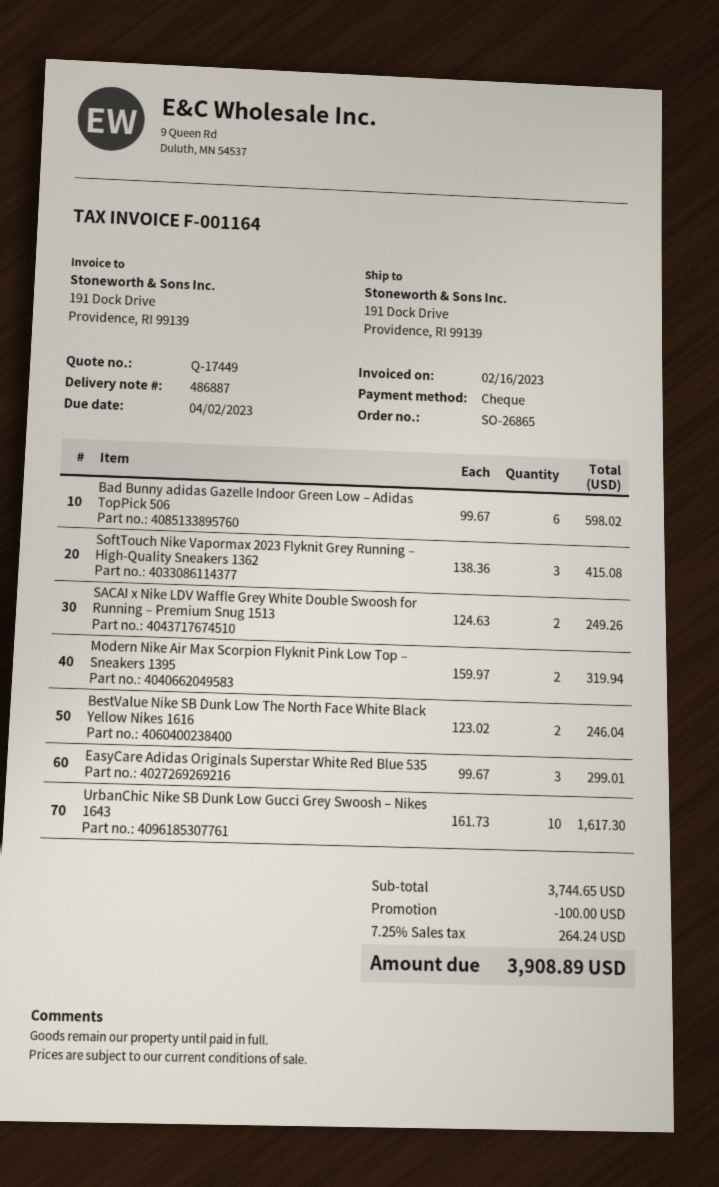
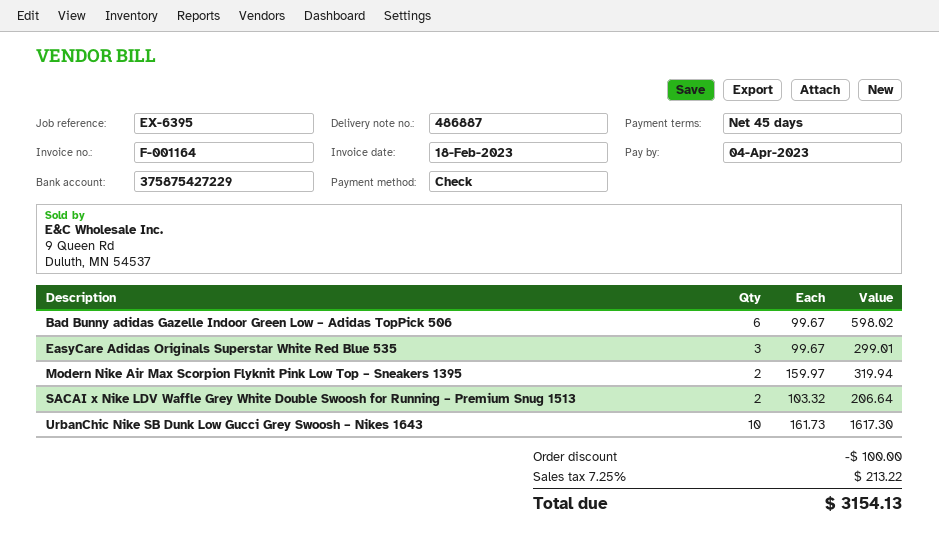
invoice date: 2023-02-16 -> 2023-02-18
due date: 2023-04-02 -> 2023-04-04
SoftTouch Nike Vapormax 2023 Flyknit Grey Running – High-Quality Sneakers 1362: 3 x 138.36 = 415.08 -> none
SACAI x Nike LDV Waffle Grey White Double Swoosh for Running – Premium Snug 1513: 2 x 124.63 = 249.26 -> 2 x 103.32 = 206.64
BestValue Nike SB Dunk Low The North Face White Black Yellow Nikes 1616: 2 x 123.02 = 246.04 -> none
tax: 7.25% = 264.24 -> 7.25% = 213.22
total: 3908.89 -> 3154.13

